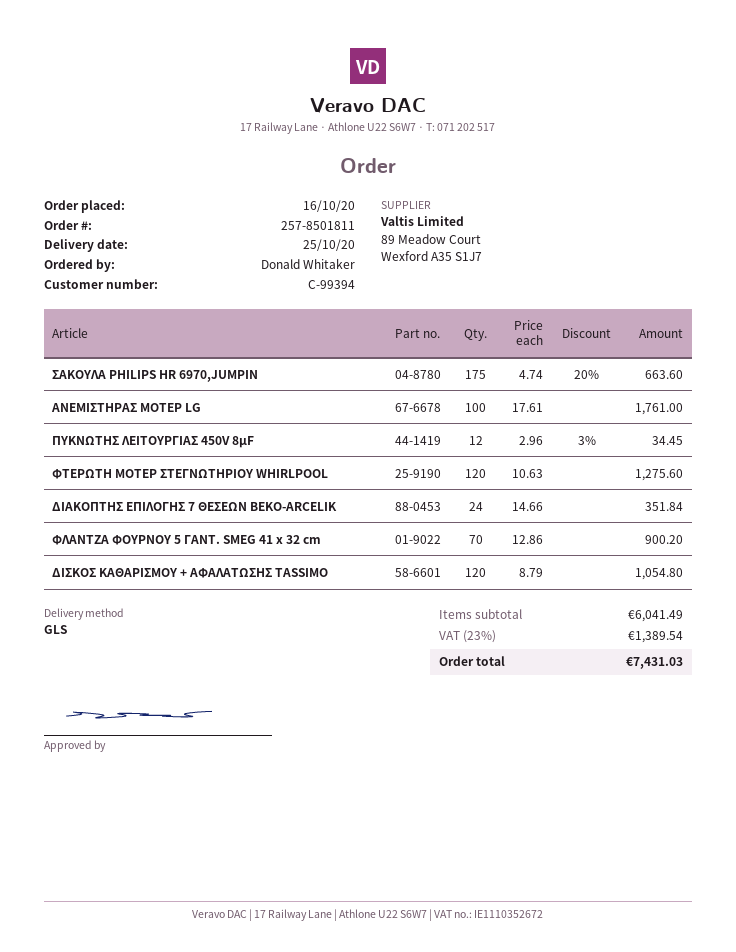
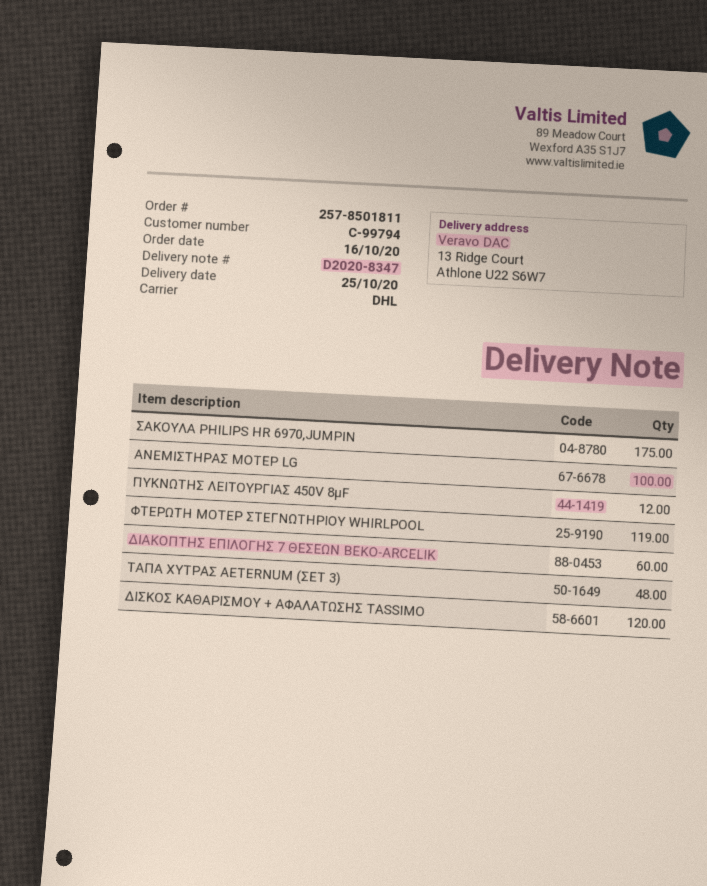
customer number: C-99394 -> C-99794
shipping method: GLS -> DHL
ΦΤΕΡΩΤΗ ΜΟΤΕΡ ΣΤΕΓΝΩΤΗΡΙΟΥ WHIRLPOOL: 120 -> 119
ΔΙΑΚΟΠΤΗΣ ΕΠΙΛΟΓΗΣ 7 ΘΕΣΕΩΝ BEKO-ARCELIK: 24 -> 60
ΦΛΑΝΤΖΑ ΦΟΥΡΝΟΥ 5 ΓΑΝΤ. SMEG 41 x 32 cm: 70 -> none
ΤΑΠΑ ΧΥΤΡΑΣ AETERNUM (ΣΕΤ 3): none -> 48

